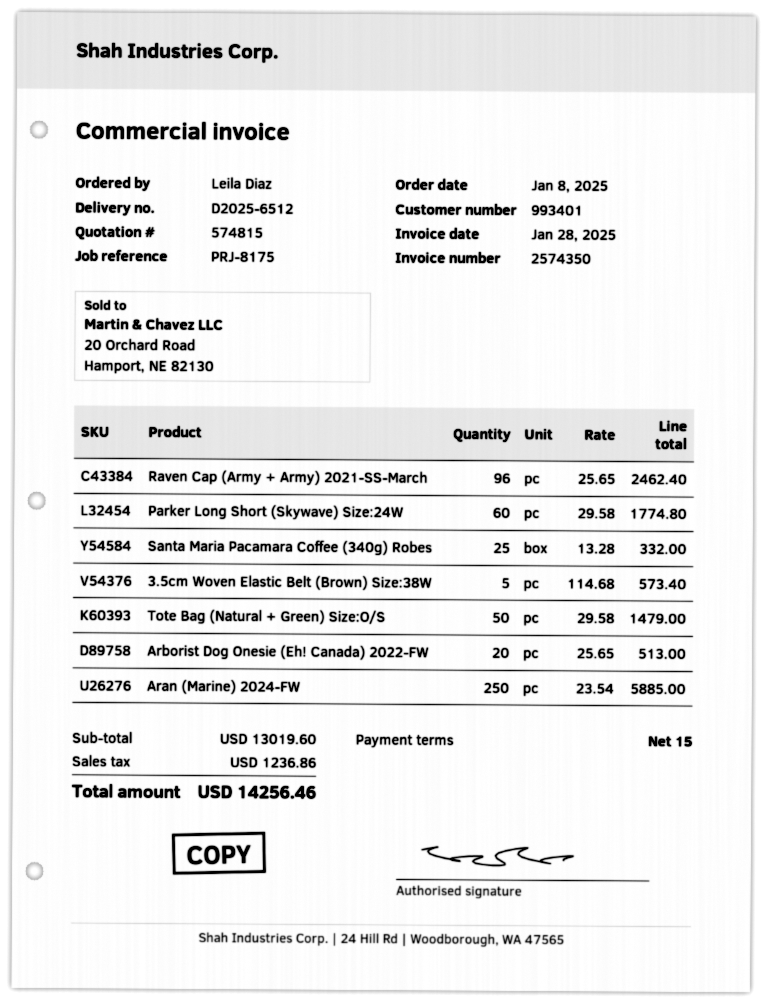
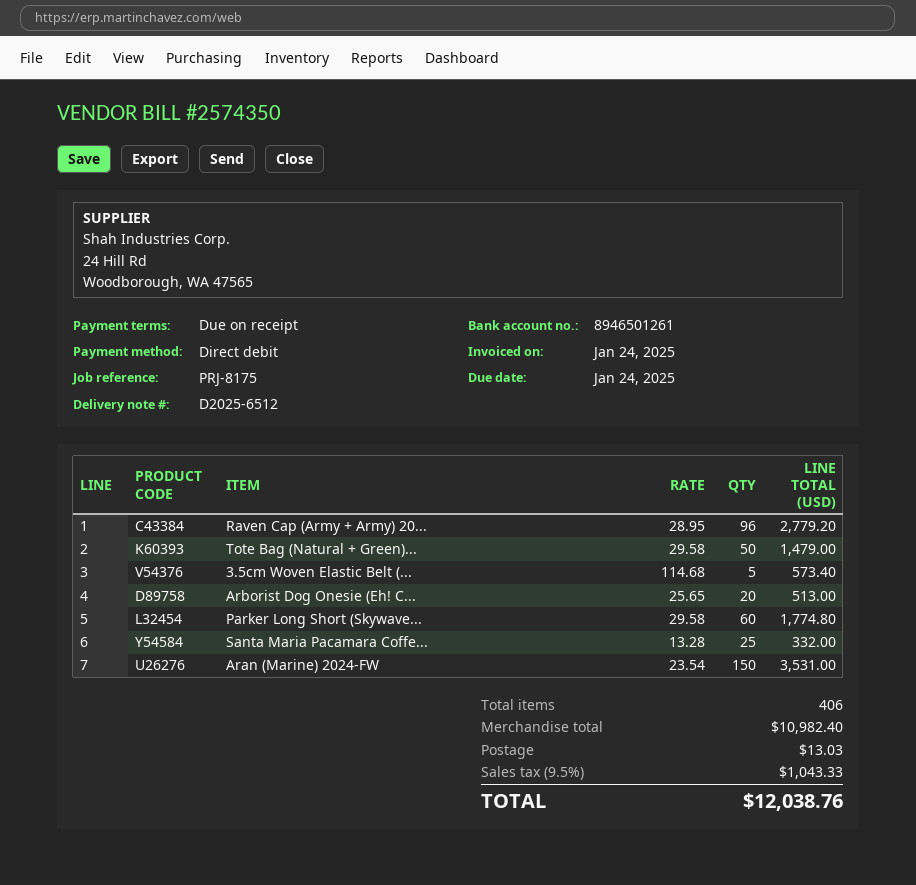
invoice date: 2025-01-28 -> 2025-01-24
payment terms: 15 days -> on receipt
Raven Cap (Army + Army) 2021-SS-March: 96 x 25.65 = 2462.40 -> 96 x 28.95 = 2779.20
Aran (Marine) 2024-FW: 250 x 23.54 = 5885.00 -> 150 x 23.54 = 3531.00
subtotal: 13019.60 -> 10982.40
shipping: none -> 13.03
tax: 1236.86 -> 1043.33
total: 14256.46 -> 12038.76

